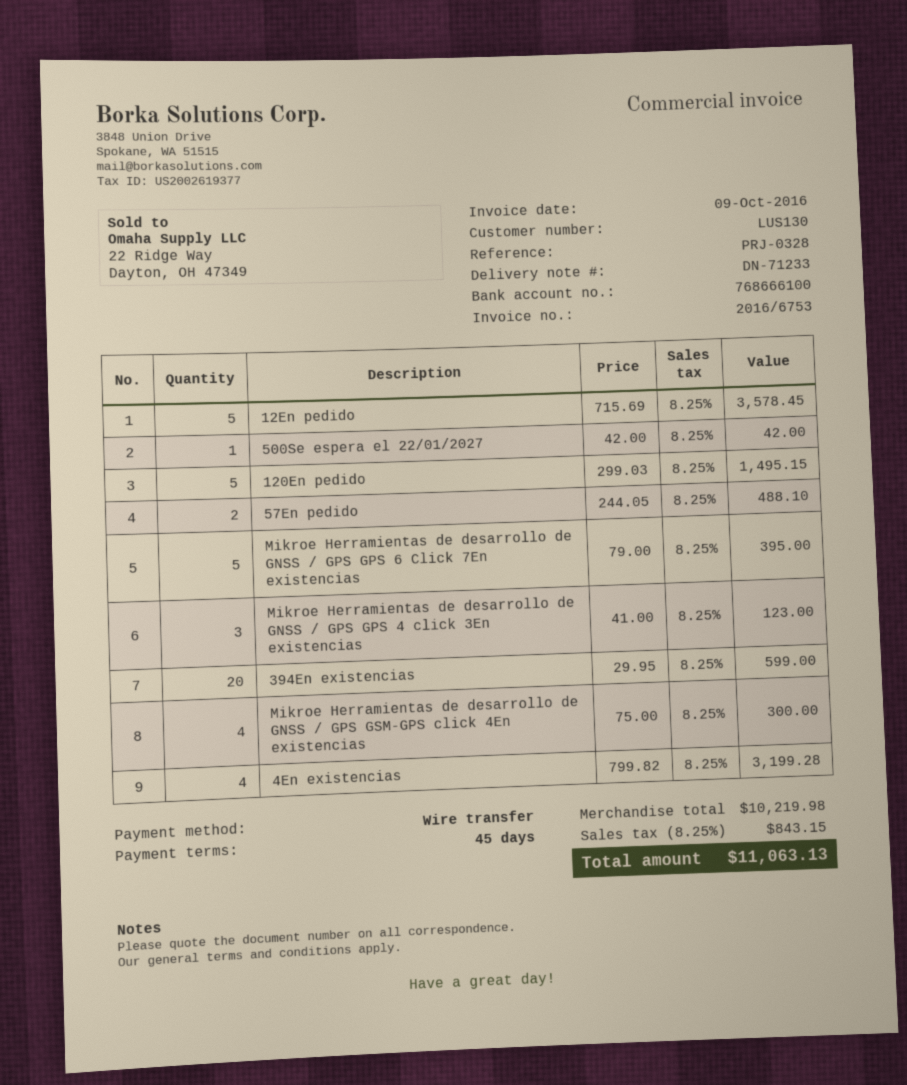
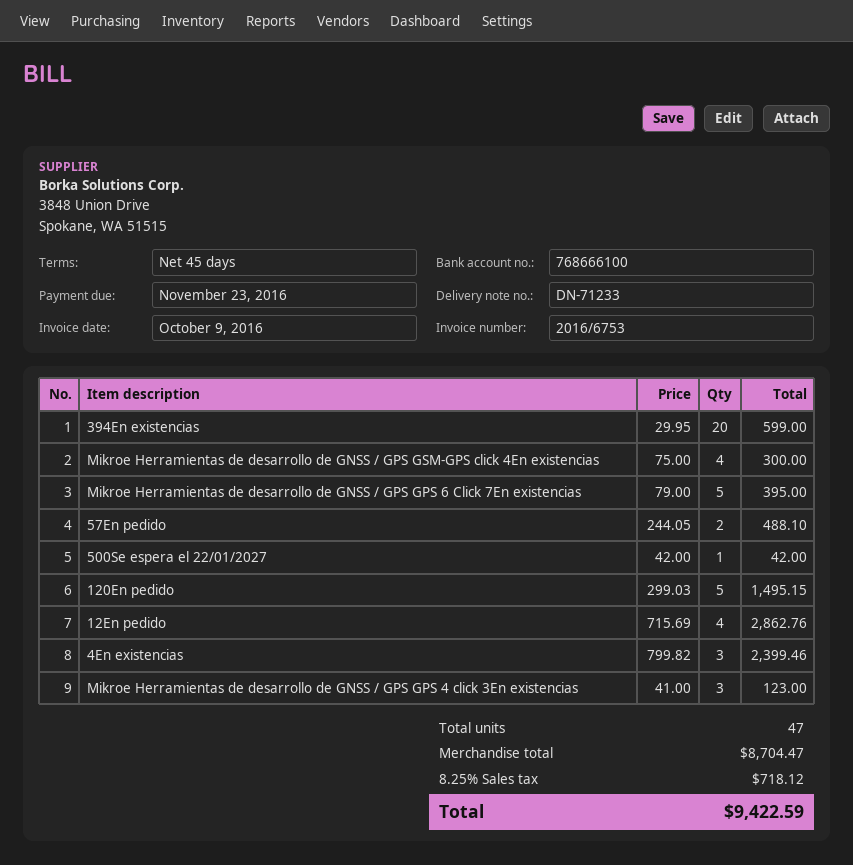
12En pedido: 5 x 715.69 = 3578.45 -> 4 x 715.69 = 2862.76
4En existencias: 4 x 799.82 = 3199.28 -> 3 x 799.82 = 2399.46
subtotal: 10219.98 -> 8704.47
tax: 8.25% = 843.15 -> 8.25% = 718.12
total: 11063.13 -> 9422.59

